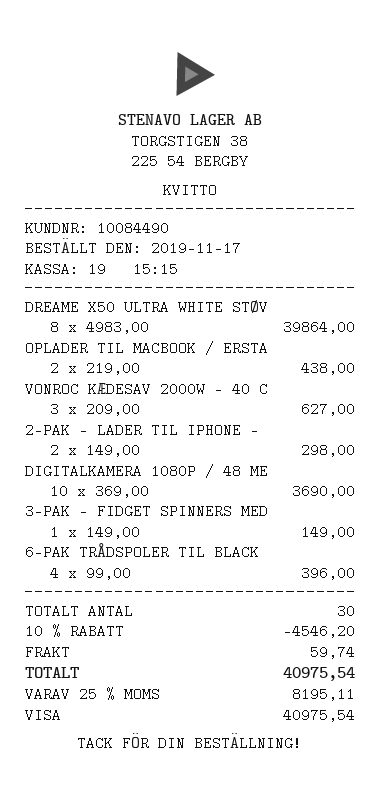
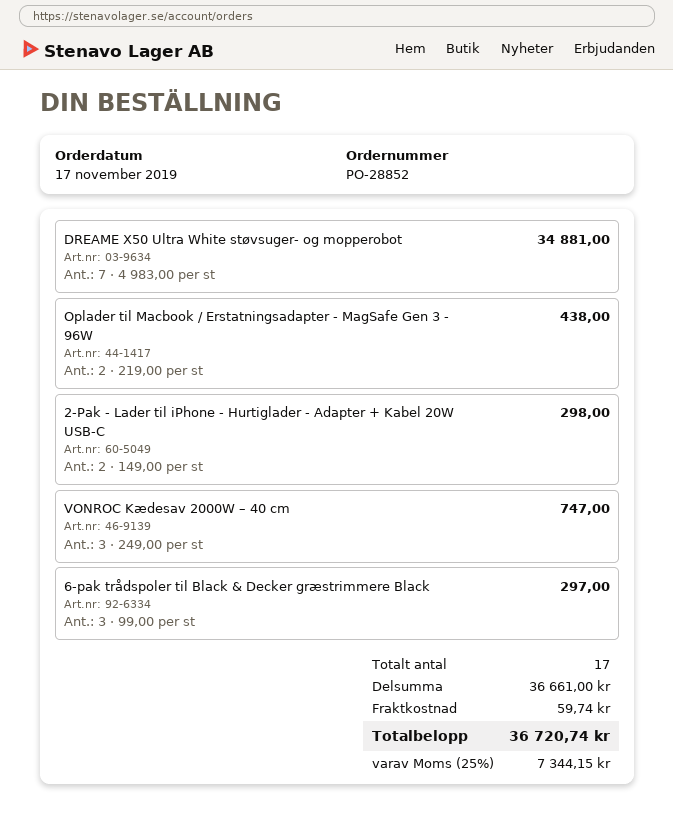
DREAME X50 ULTRA WHITE STØV: 8 x 4983.00 = 39864.00 -> 7 x 4983.00 = 34881.00
VONROC KÆDESAV 2000W – 40 C: 3 x 209.00 = 627.00 -> 3 x 249.00 = 747.00
DIGITALKAMERA 1080P / 48 ME: 10 x 369.00 = 3690.00 -> none
3-PAK - FIDGET SPINNERS MED: 1 x 149.00 = 149.00 -> none
6-PAK TRÅDSPOLER TIL BLACK: 4 x 99.00 = 396.00 -> 3 x 99.00 = 297.00
total quantity: 30 -> 17
discount: 10% = 4546.20 -> none
tax: 25% = 8195.11 -> 25% = 7344.15
total: 40975.54 -> 36720.74

